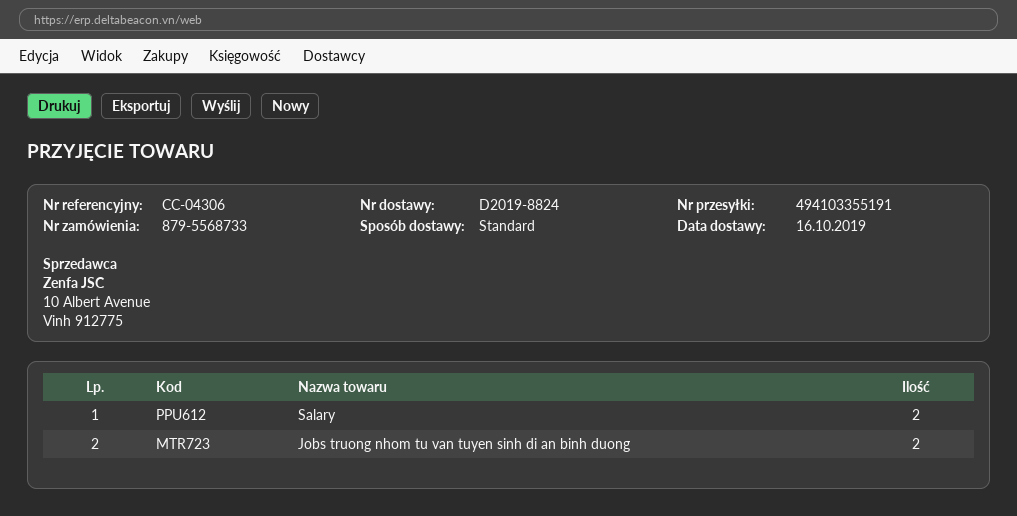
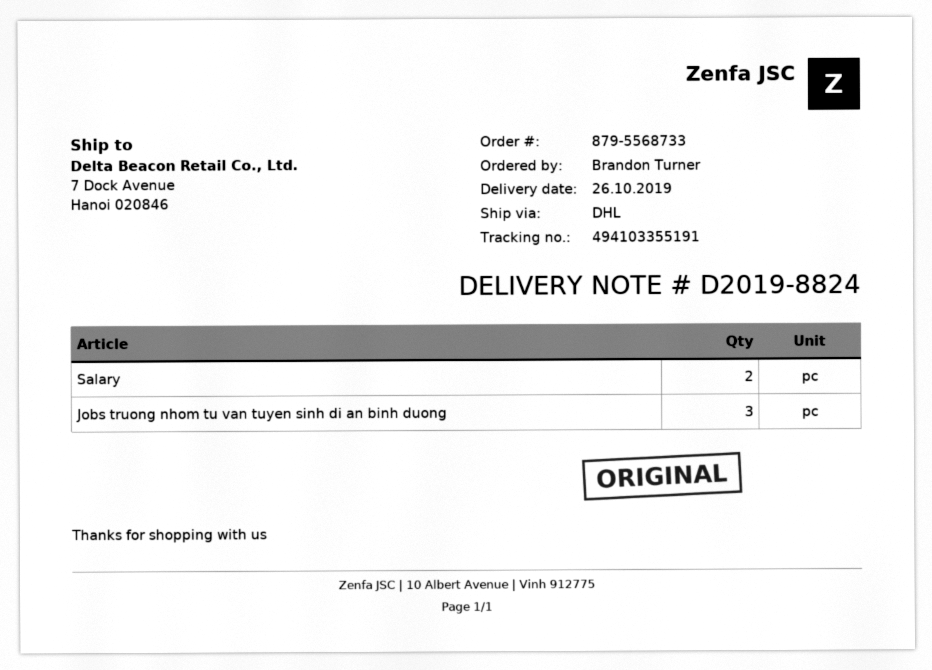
delivery date: 2019-10-16 -> 2019-10-26
shipping method: standard -> DHL
Jobs truong nhom tu van tuyen sinh di an binh duong: 2 -> 3

